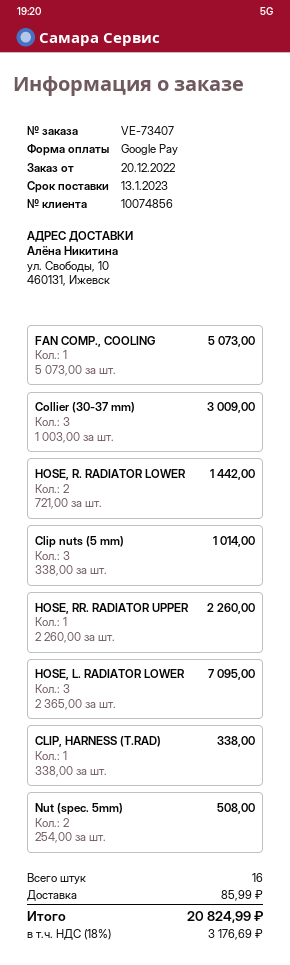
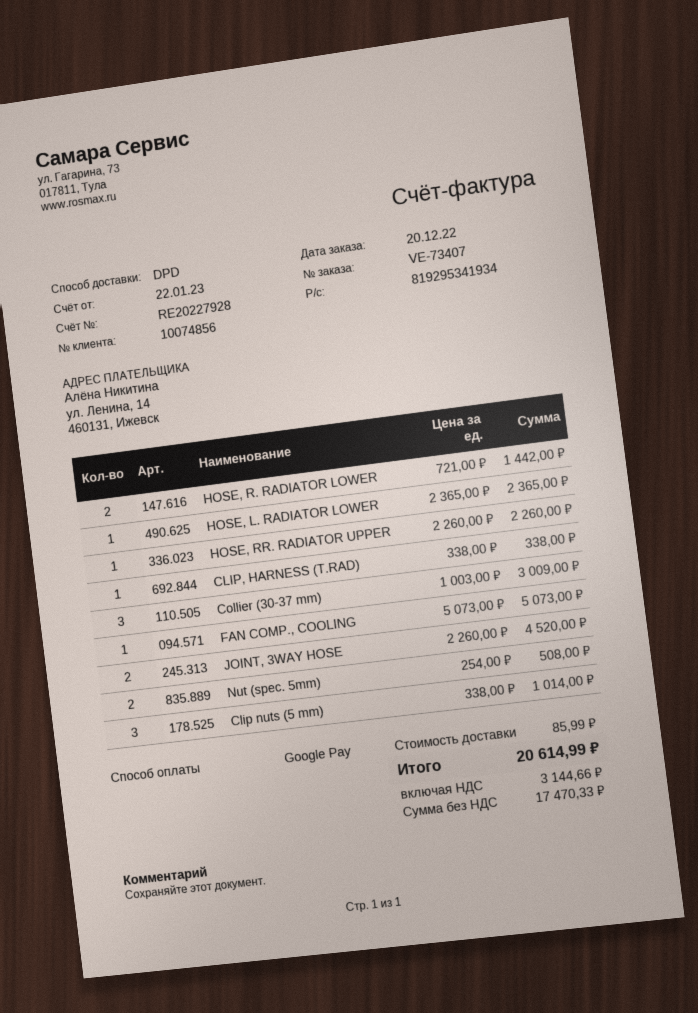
HOSE, L. RADIATOR LOWER: 3 x 2365.00 = 7095.00 -> 1 x 2365.00 = 2365.00
JOINT, 3WAY HOSE: none -> 2 x 2260.00 = 4520.00
tax: 3176.69 -> 3144.66
total: 20824.99 -> 20614.99

